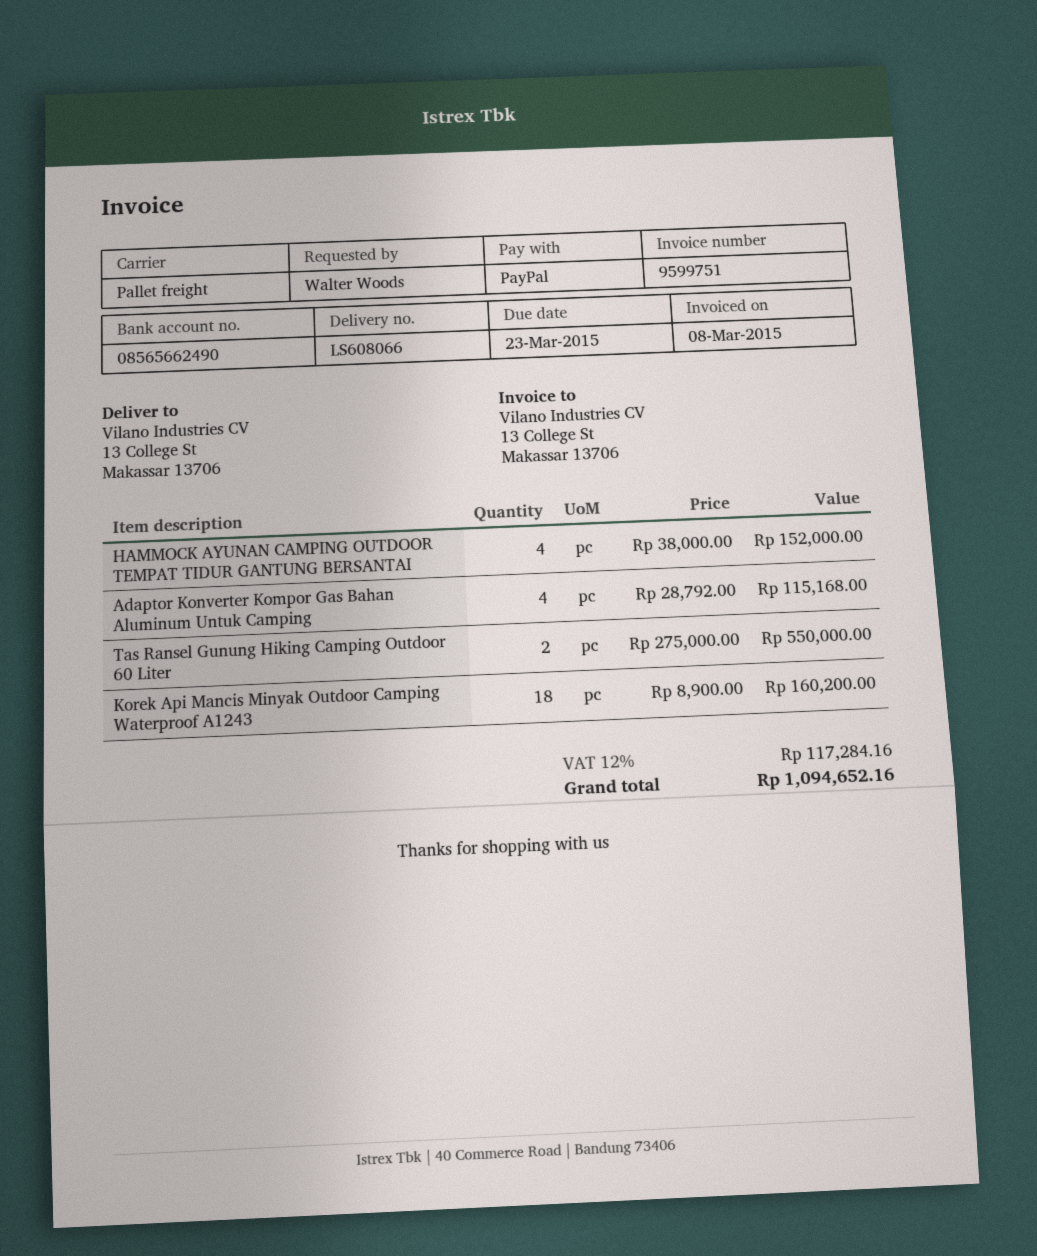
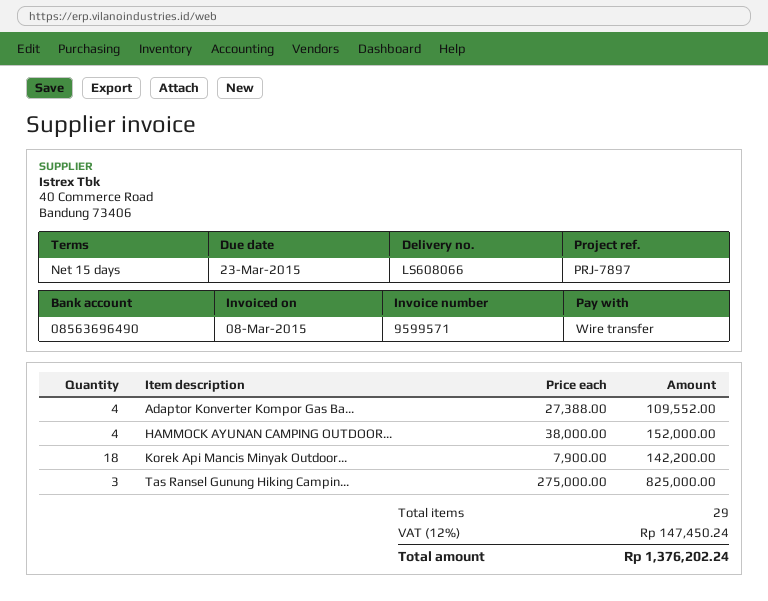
invoice number: 9599751 -> 9599571
payment method: PayPal -> bank transfer
bank account: 08565662490 -> 08563696490
Adaptor Konverter Kompor Gas Bahan Aluminum Untuk Camping: 4 x 28792.00 = 115168.00 -> 4 x 27388.00 = 109552.00
Tas Ransel Gunung Hiking Camping Outdoor 60 Liter: 2 x 275000.00 = 550000.00 -> 3 x 275000.00 = 825000.00
Korek Api Mancis Minyak Outdoor Camping Waterproof A1243: 18 x 8900.00 = 160200.00 -> 18 x 7900.00 = 142200.00
tax: 12% = 117284.16 -> 12% = 147450.24
total: 1094652.16 -> 1376202.24

